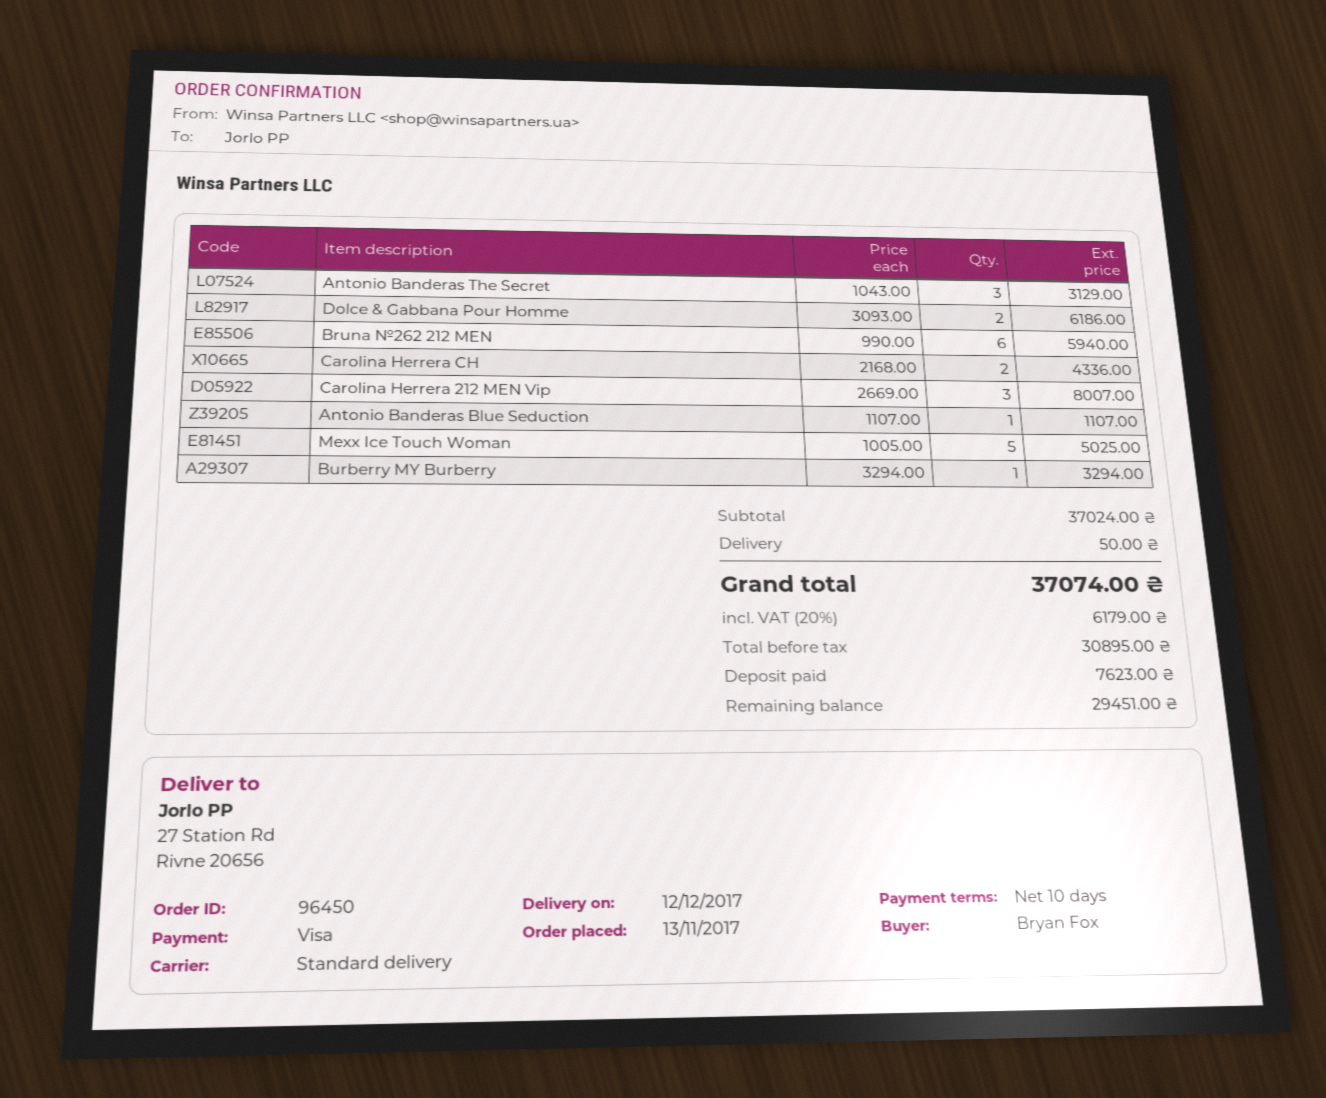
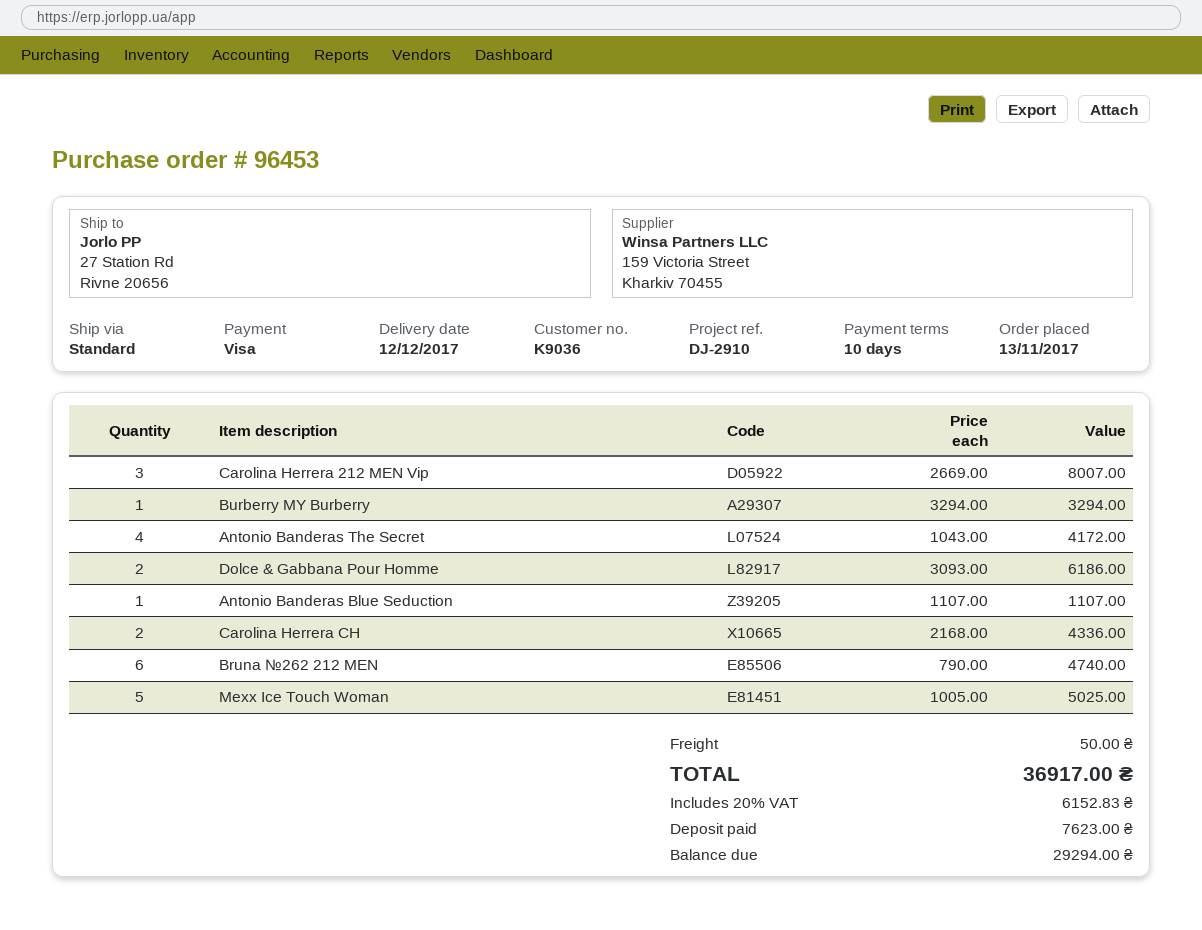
order number: 96450 -> 96453
Antonio Banderas The Secret: 3 x 1043.00 = 3129.00 -> 4 x 1043.00 = 4172.00
Bruna №262 212 MEN: 6 x 990.00 = 5940.00 -> 6 x 790.00 = 4740.00
tax: 20% = 6179.00 -> 20% = 6152.83
total: 37074.00 -> 36917.00
balance: 29451.00 -> 29294.00

